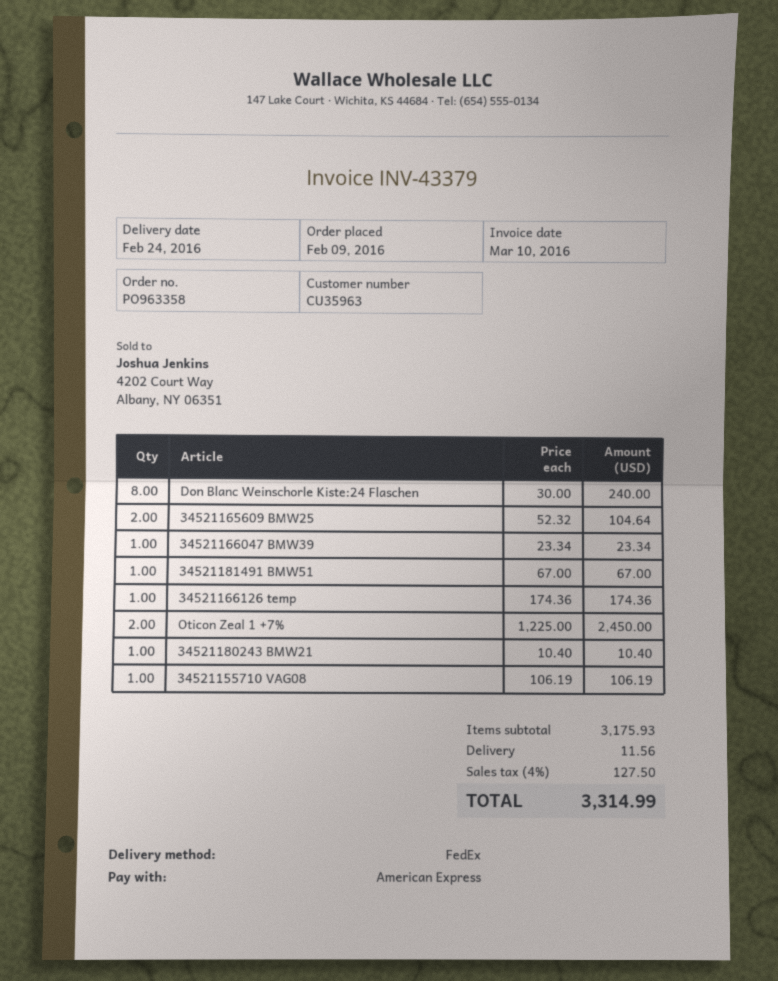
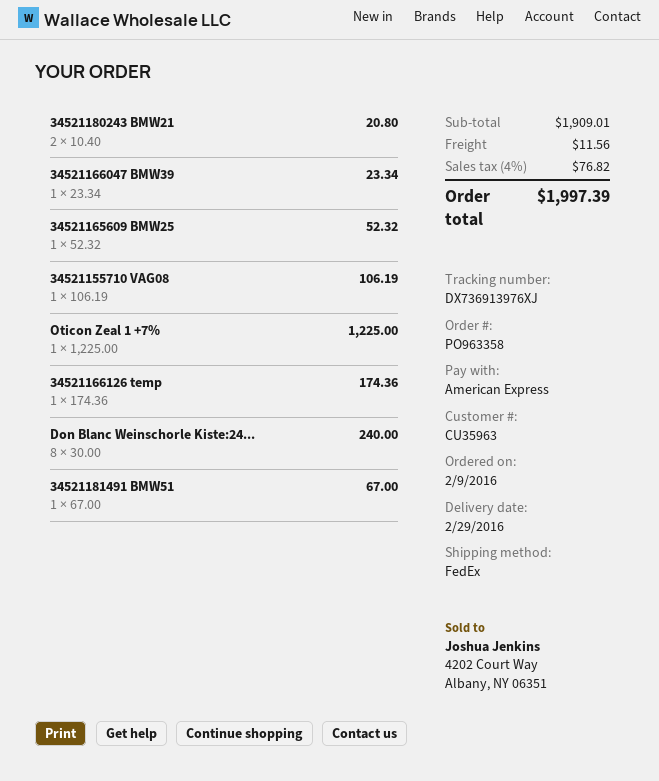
delivery date: 2016-02-24 -> 2016-02-29
34521165609 BMW25: 2 x 52.32 = 104.64 -> 1 x 52.32 = 52.32
Oticon Zeal 1 +7%: 2 x 1225.00 = 2450.00 -> 1 x 1225.00 = 1225.00
34521180243 BMW21: 1 x 10.40 = 10.40 -> 2 x 10.40 = 20.80
subtotal: 3175.93 -> 1909.01
tax: 4% = 127.50 -> 4% = 76.82
total: 3314.99 -> 1997.39

